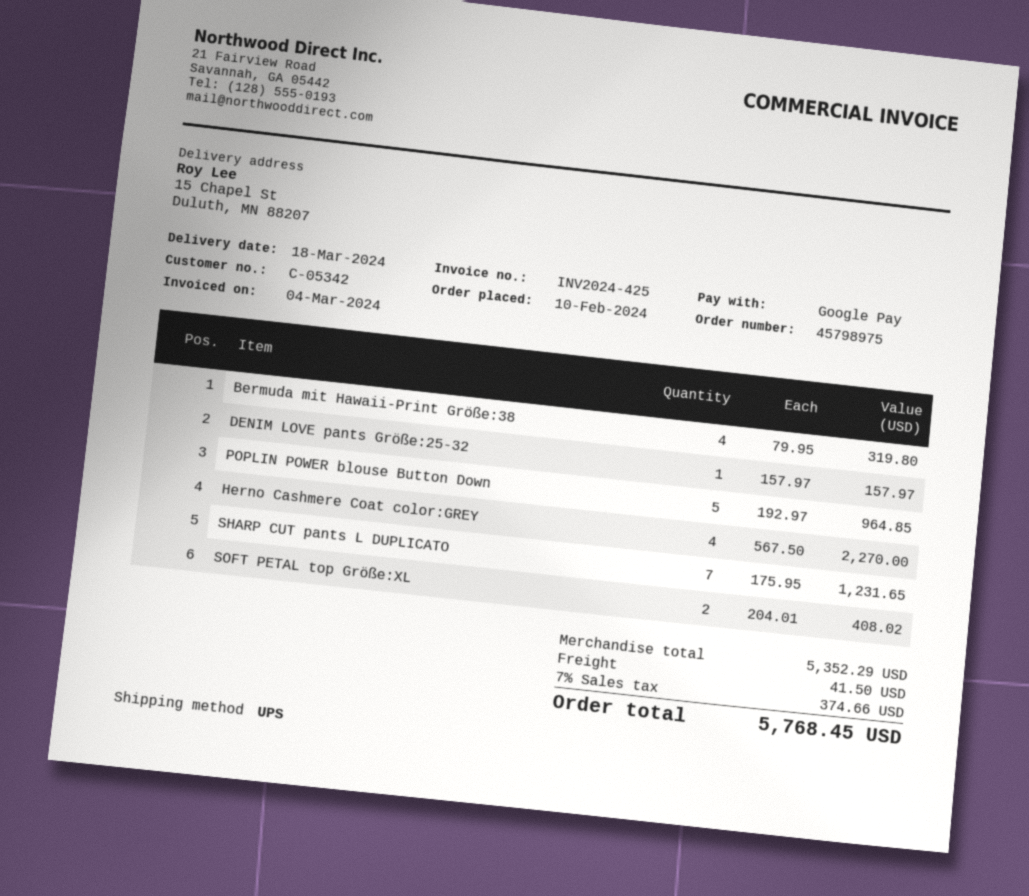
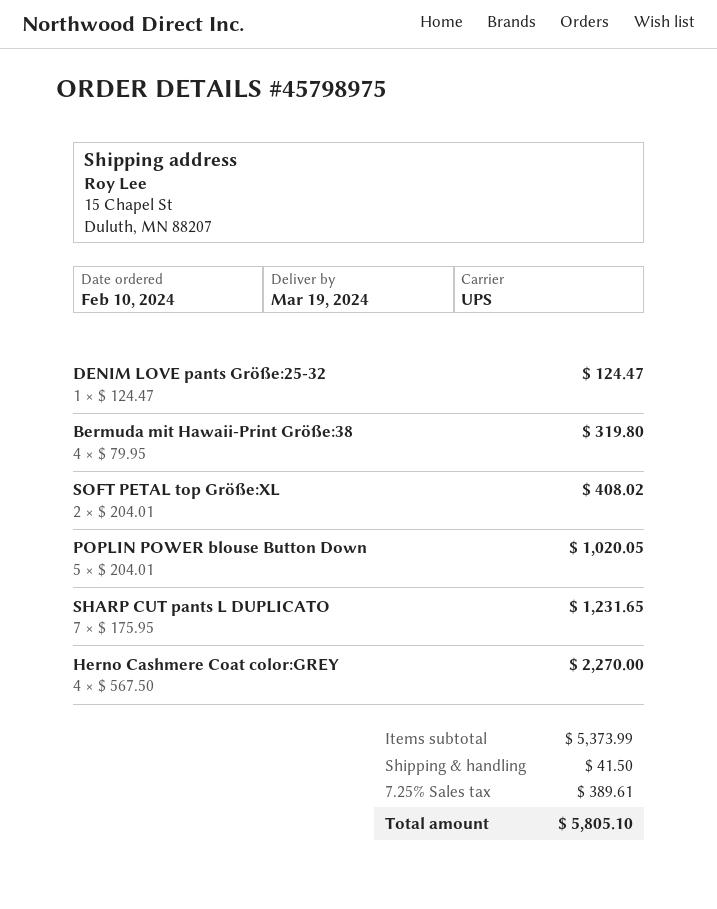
delivery date: 2024-03-18 -> 2024-03-19
DENIM LOVE pants Größe:25-32: 1 x 157.97 = 157.97 -> 1 x 124.47 = 124.47
POPLIN POWER blouse Button Down: 5 x 192.97 = 964.85 -> 5 x 204.01 = 1020.05
subtotal: 5352.29 -> 5373.99
tax: 7% = 374.66 -> 7.25% = 389.61
total: 5768.45 -> 5805.10

